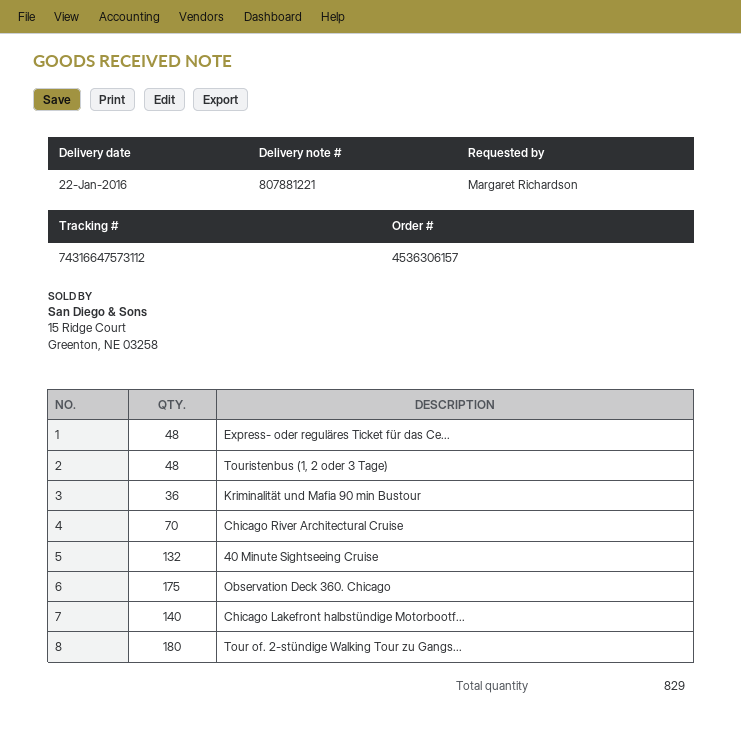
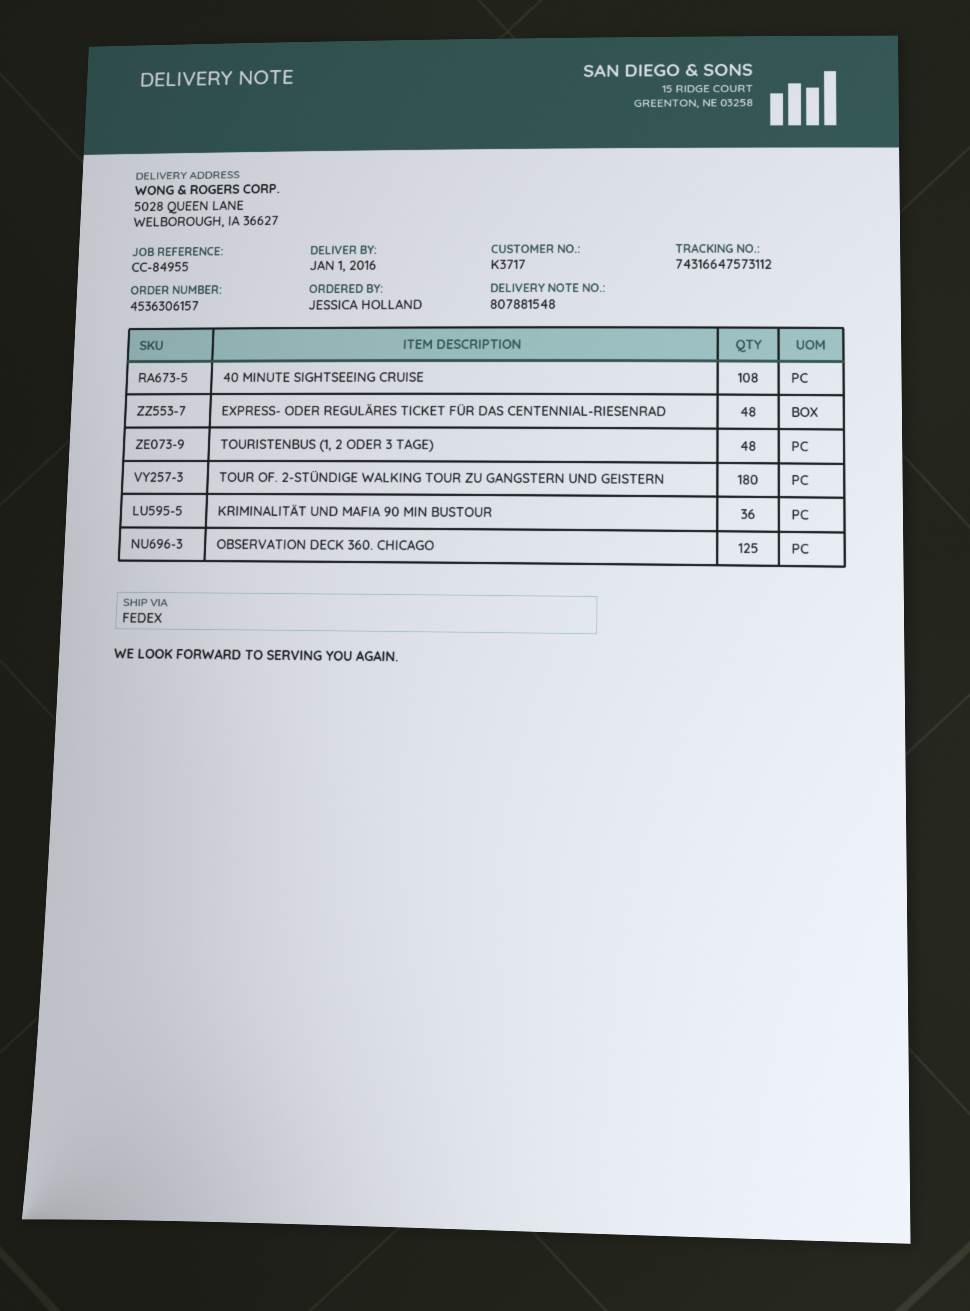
delivery note number: 807881221 -> 807881548
delivery date: 2016-01-22 -> 2016-01-01
ordered by: Margaret Richardson -> JESSICA HOLLAND
Chicago River Architectural Cruise: 70 -> none
40 Minute Sightseeing Cruise: 132 -> 108
Observation Deck 360. Chicago: 175 -> 125
Chicago Lakefront halbstündige Motorbootf...: 140 -> none

